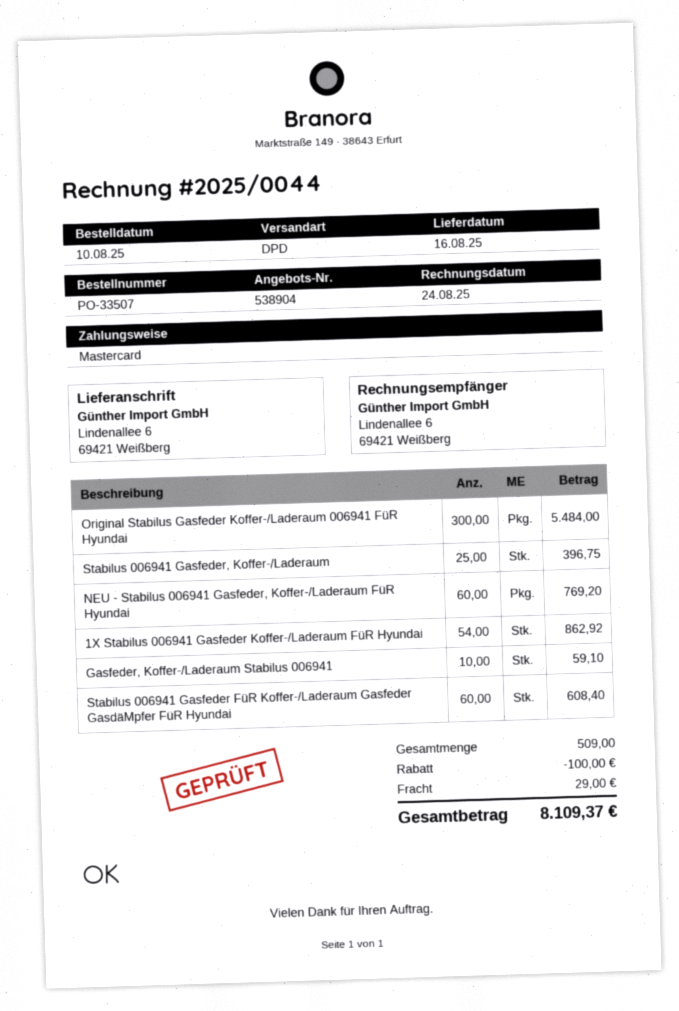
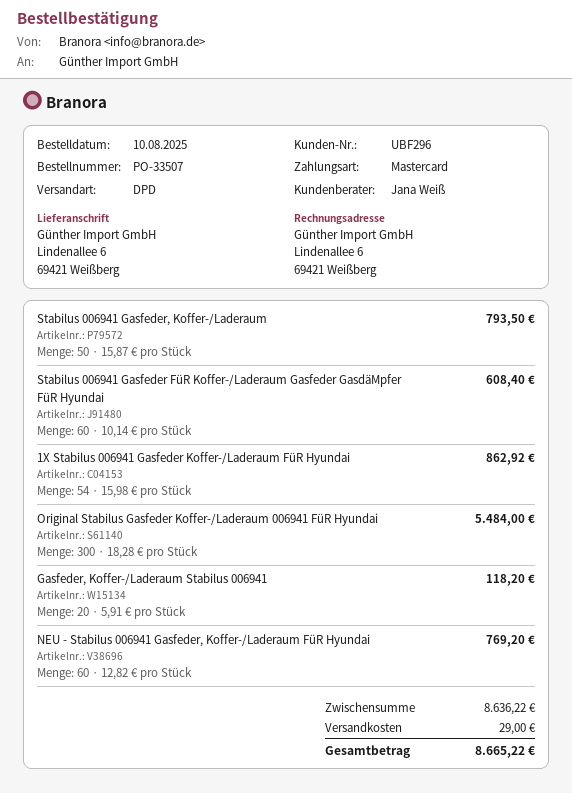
Stabilus 006941 Gasfeder, Koffer-/Laderaum: 25 for 396.75 -> 50 for 793.50
Gasfeder, Koffer-/Laderaum Stabilus 006941: 10 for 59.10 -> 20 for 118.20
discount: 100.00 -> none
total: 8109.37 -> 8665.22

